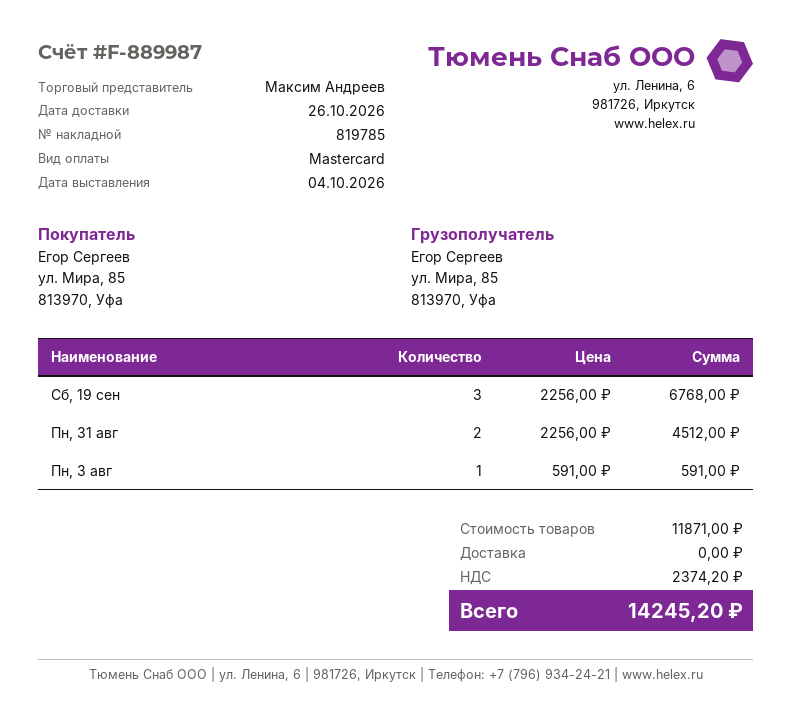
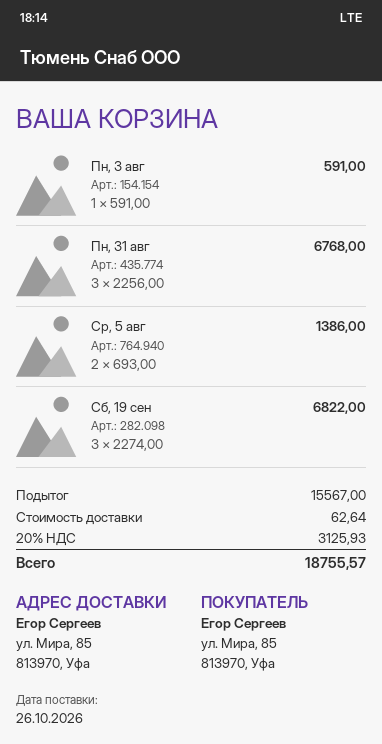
Сб, 19 сен: 3 x 2256.00 = 6768.00 -> 3 x 2274.00 = 6822.00
Пн, 31 авг: 2 x 2256.00 = 4512.00 -> 3 x 2256.00 = 6768.00
Ср, 5 авг: none -> 2 x 693.00 = 1386.00
subtotal: 11871.00 -> 15567.00
shipping: 0.00 -> 62.64
tax: 2374.20 -> 3125.93
total: 14245.20 -> 18755.57

